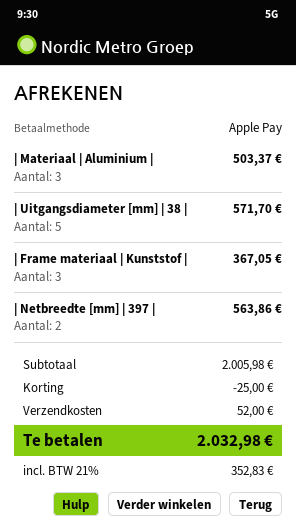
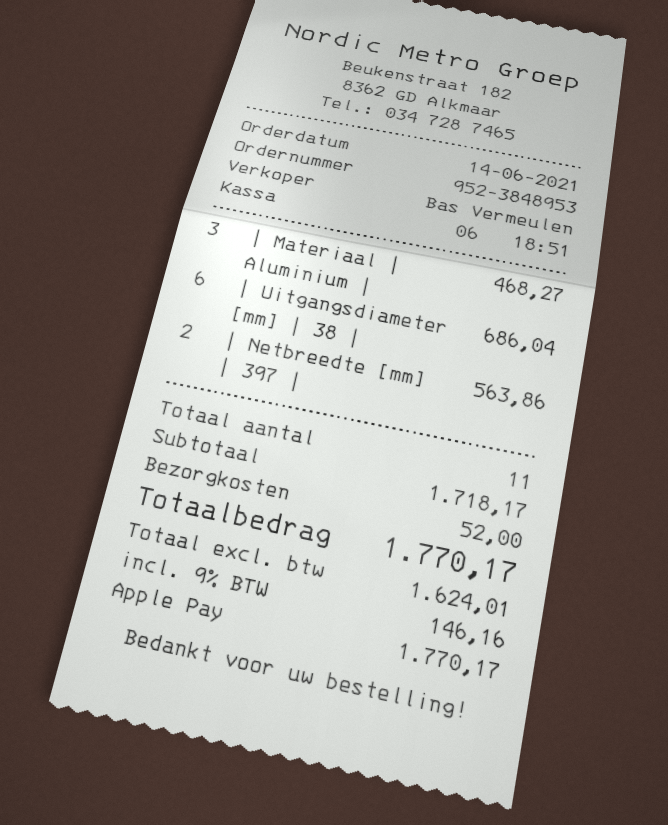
| Materiaal | Aluminium |: 3 for 503.37 -> 3 for 468.27
| Uitgangsdiameter [mm] | 38 |: 5 for 571.70 -> 6 for 686.04
| Frame materiaal | Kunststof |: 3 for 367.05 -> none
subtotal: 2005.98 -> 1718.17
discount: 25.00 -> none
tax: 21% = 352.83 -> 9% = 146.16
total: 2032.98 -> 1770.17

